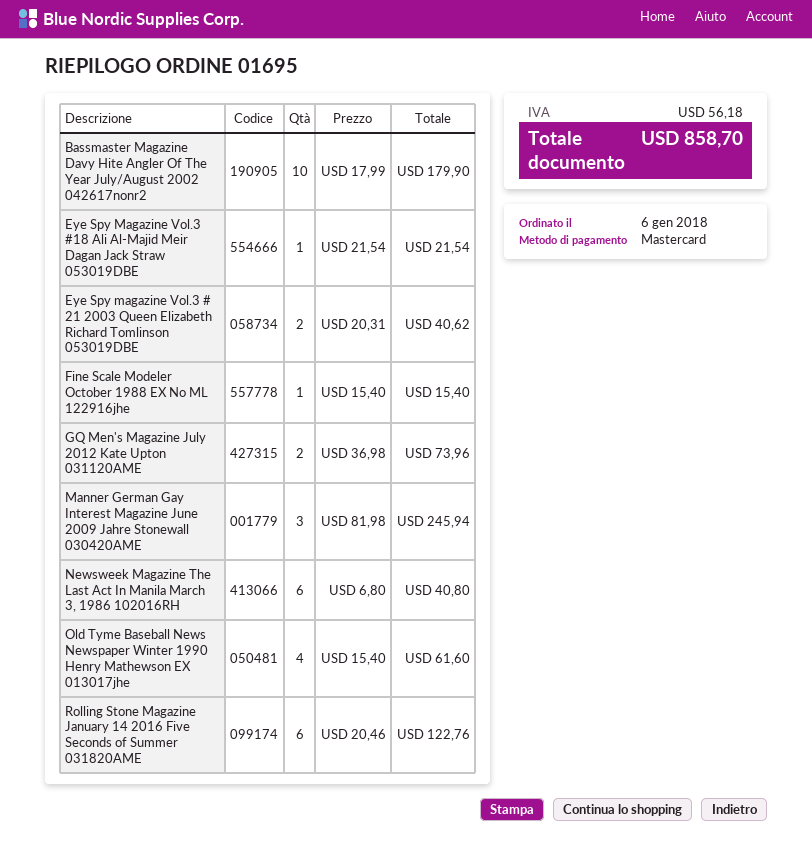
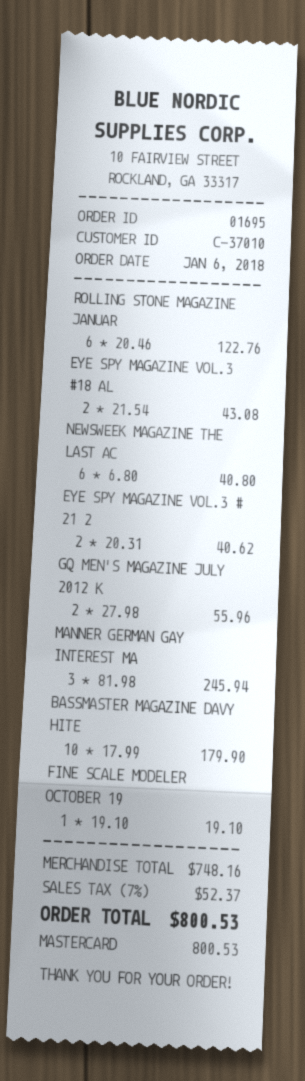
Eye Spy Magazine Vol.3 #18 Ali Al-Majid Meir Dagan Jack Straw 053019DBE: 1 x 21.54 = 21.54 -> 2 x 21.54 = 43.08
Fine Scale Modeler October 1988 EX No ML 122916jhe: 1 x 15.40 = 15.40 -> 1 x 19.10 = 19.10
GQ Men's Magazine July 2012 Kate Upton 031120AME: 2 x 36.98 = 73.96 -> 2 x 27.98 = 55.96
Old Tyme Baseball News Newspaper Winter 1990 Henry Mathewson EX 013017jhe: 4 x 15.40 = 61.60 -> none
tax: 56.18 -> 52.37
total: 858.70 -> 800.53

